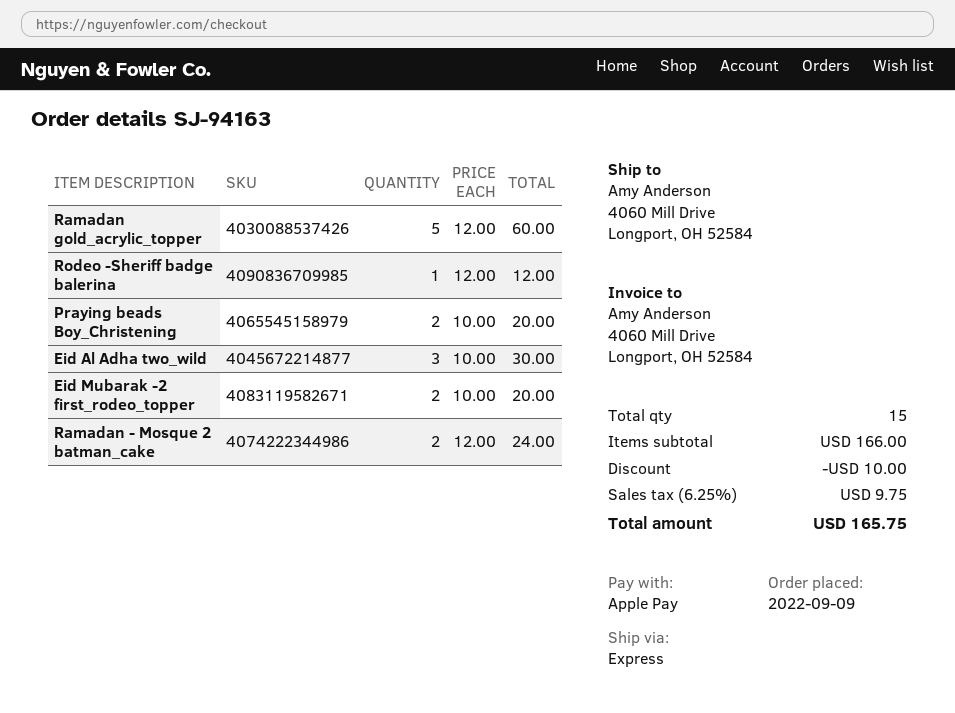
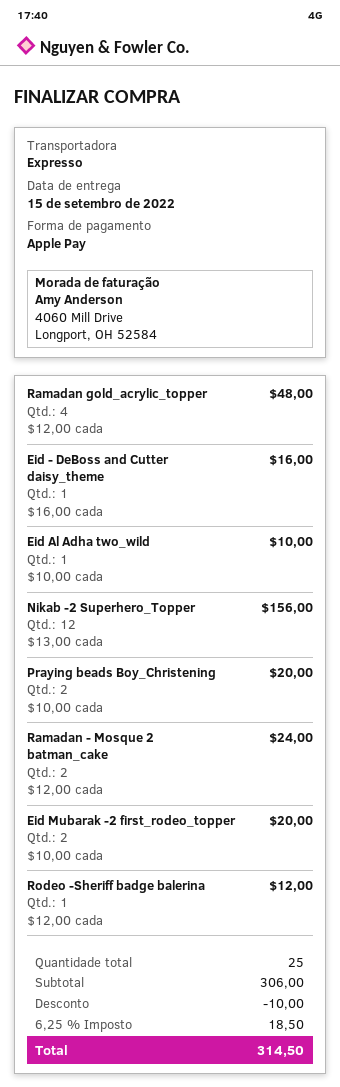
Ramadan gold_acrylic_topper: 5 x 12.00 = 60.00 -> 4 x 12.00 = 48.00
Eid Al Adha two_wild: 3 x 10.00 = 30.00 -> 1 x 10.00 = 10.00
Eid - DeBoss and Cutter daisy_theme: none -> 1 x 16.00 = 16.00
Nikab -2 Superhero_Topper: none -> 12 x 13.00 = 156.00
total quantity: 15 -> 25
subtotal: 166.00 -> 306.00
tax: 6.25% = 9.75 -> 6.25% = 18.50
total: 165.75 -> 314.50

